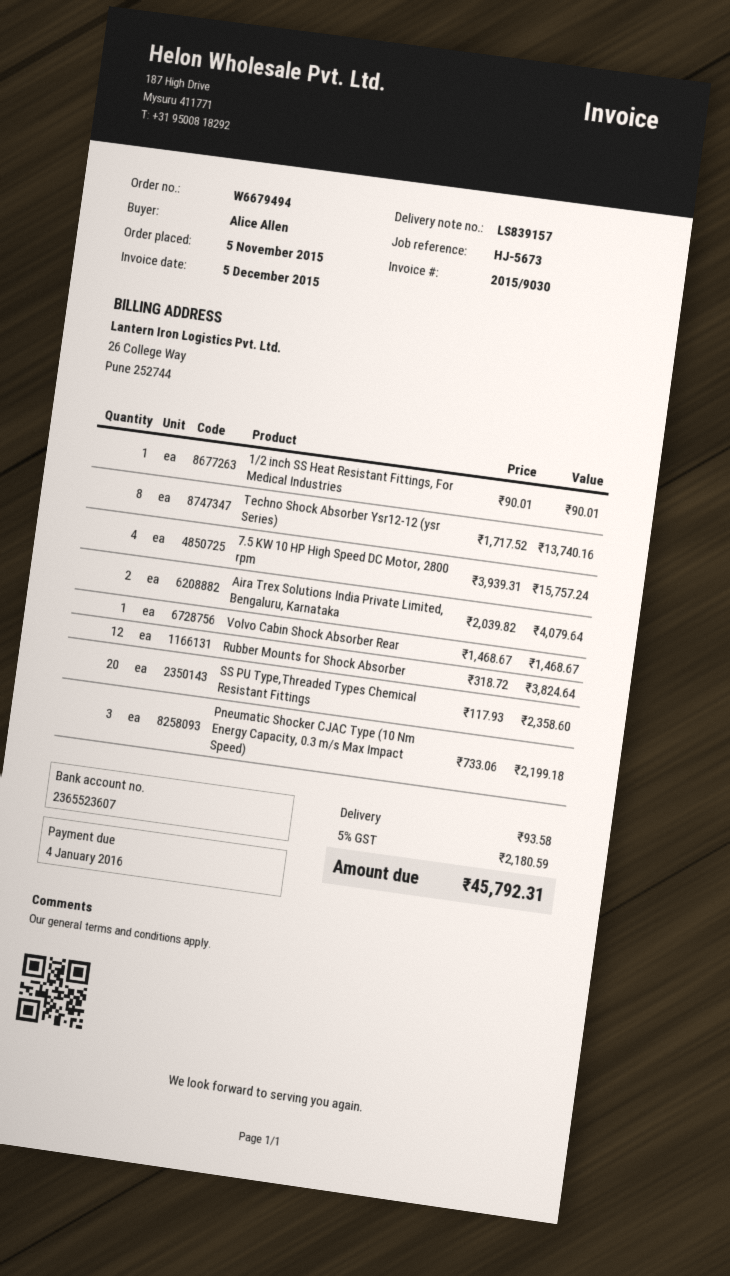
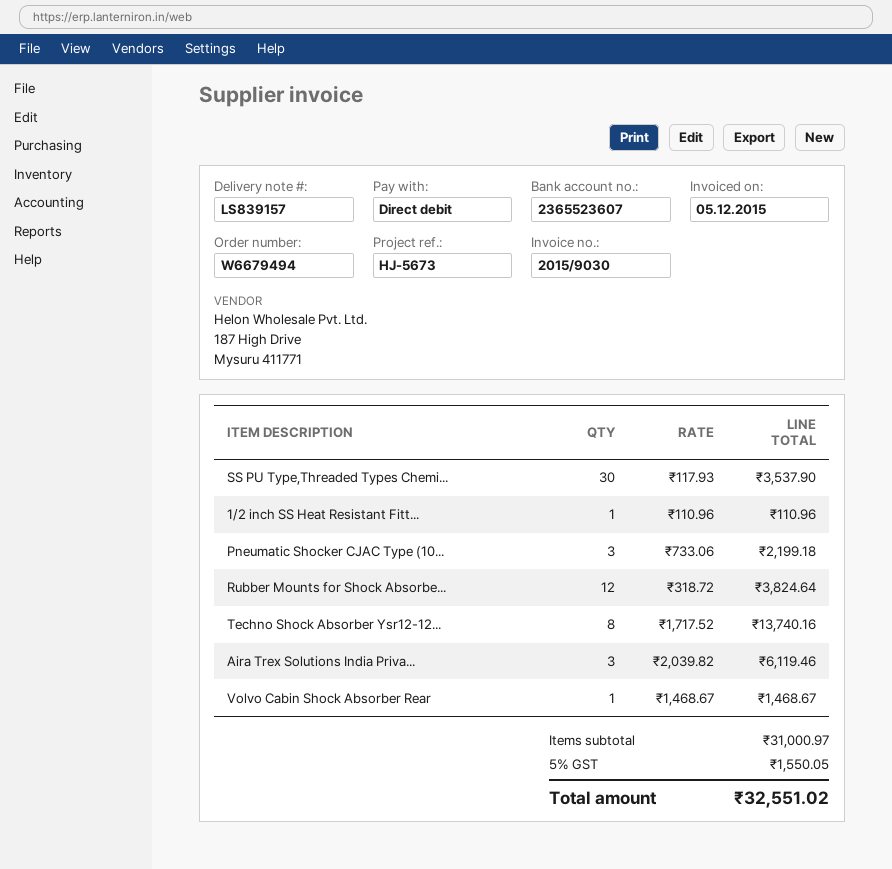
1/2 inch SS Heat Resistant Fittings, For Medical Industries: 1 x 90.01 = 90.01 -> 1 x 110.96 = 110.96
7.5 KW 10 HP High Speed DC Motor, 2800 rpm: 4 x 3939.31 = 15757.24 -> none
Aira Trex Solutions India Private Limited, Bengaluru, Karnataka: 2 x 2039.82 = 4079.64 -> 3 x 2039.82 = 6119.46
SS PU Type,Threaded Types Chemical Resistant Fittings: 20 x 117.93 = 2358.60 -> 30 x 117.93 = 3537.90
shipping: 93.58 -> none
tax: 5% = 2180.59 -> 5% = 1550.05
total: 45792.31 -> 32551.02

